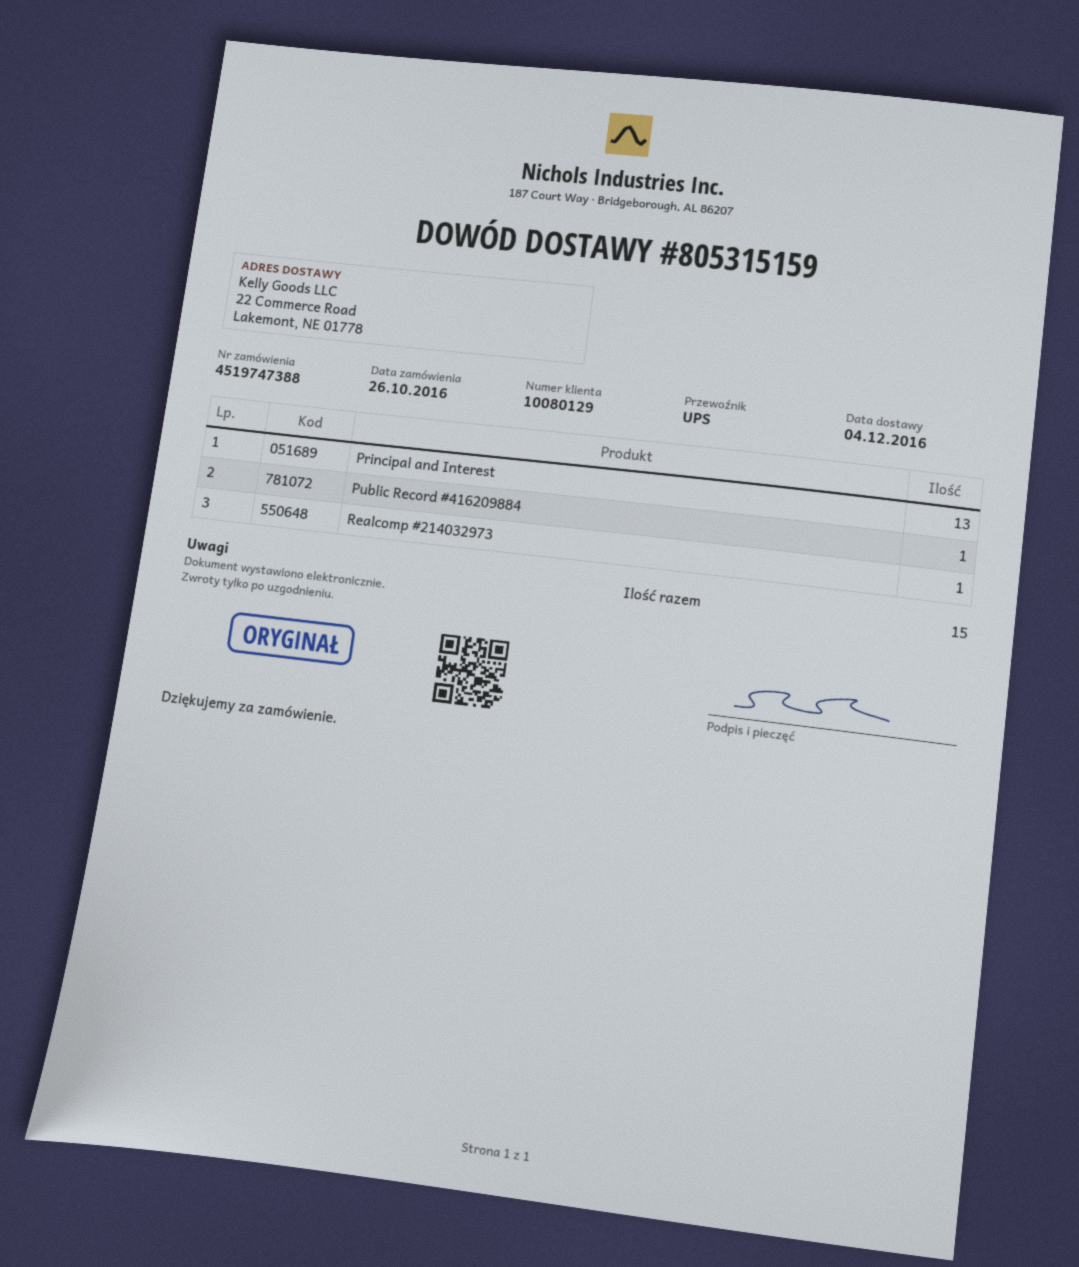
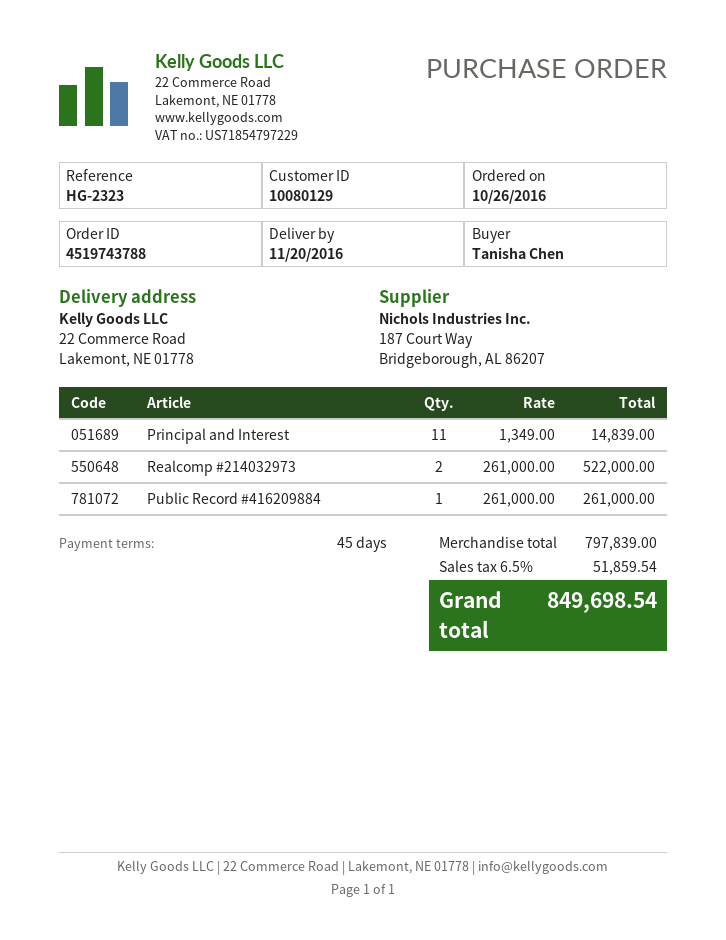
order number: 4519747388 -> 4519743788
delivery date: 2016-12-04 -> 2016-11-20
Principal and Interest: 13 -> 11
Realcomp #214032973: 1 -> 2

